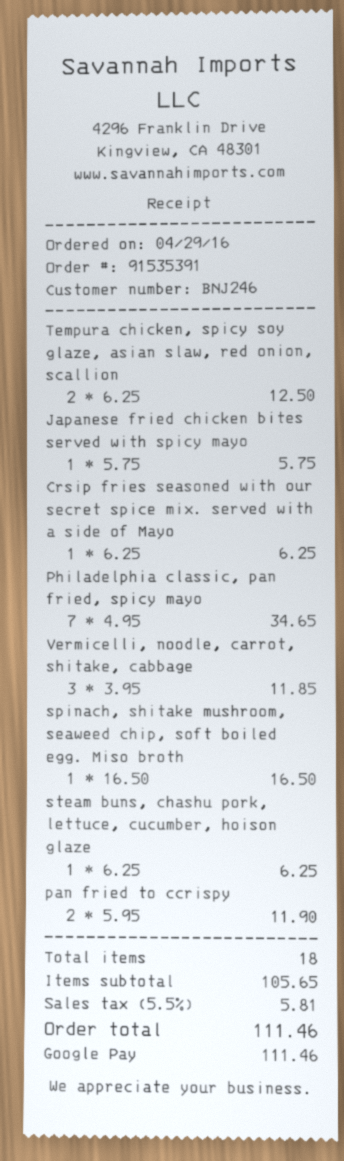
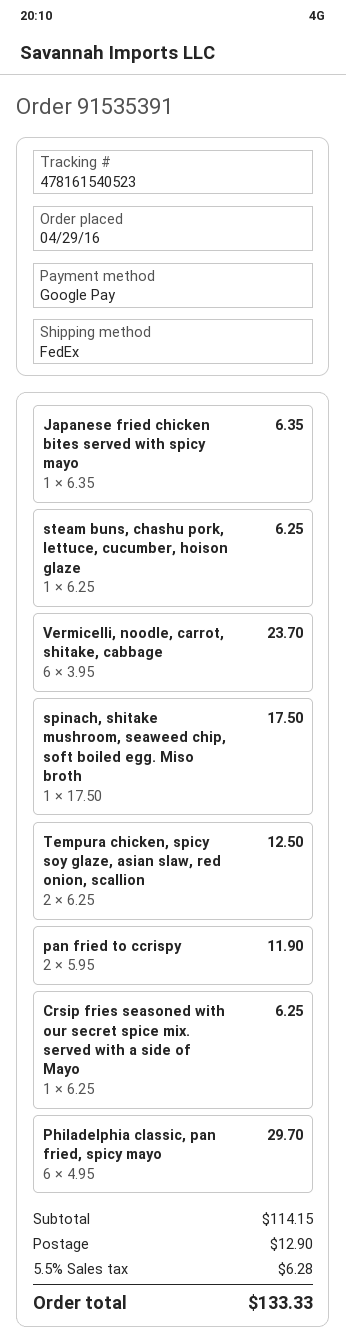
Japanese fried chicken bites served with spicy mayo: 1 x 5.75 = 5.75 -> 1 x 6.35 = 6.35
Philadelphia classic, pan fried, spicy mayo: 7 x 4.95 = 34.65 -> 6 x 4.95 = 29.70
Vermicelli, noodle, carrot, shitake, cabbage: 3 x 3.95 = 11.85 -> 6 x 3.95 = 23.70
spinach, shitake mushroom, seaweed chip, soft boiled egg. Miso broth: 1 x 16.50 = 16.50 -> 1 x 17.50 = 17.50
subtotal: 105.65 -> 114.15
shipping: none -> 12.90
tax: 5.5% = 5.81 -> 5.5% = 6.28
total: 111.46 -> 133.33

